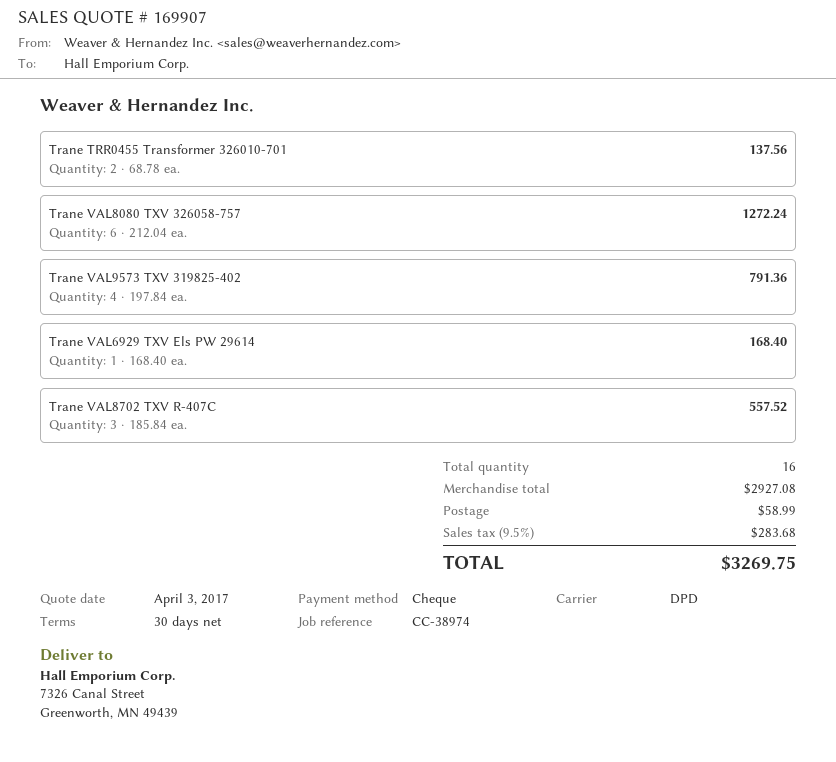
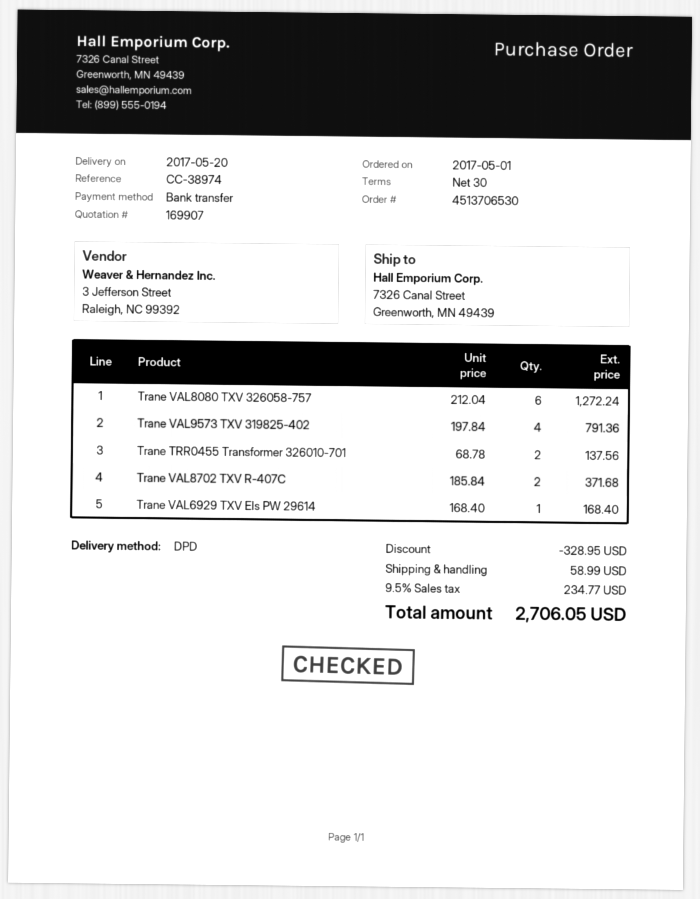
payment method: cheque -> bank transfer
Trane VAL8702 TXV R-407C: 3 x 185.84 = 557.52 -> 2 x 185.84 = 371.68
discount: none -> 328.95
tax: 9.5% = 283.68 -> 9.5% = 234.77
total: 3269.75 -> 2706.05

